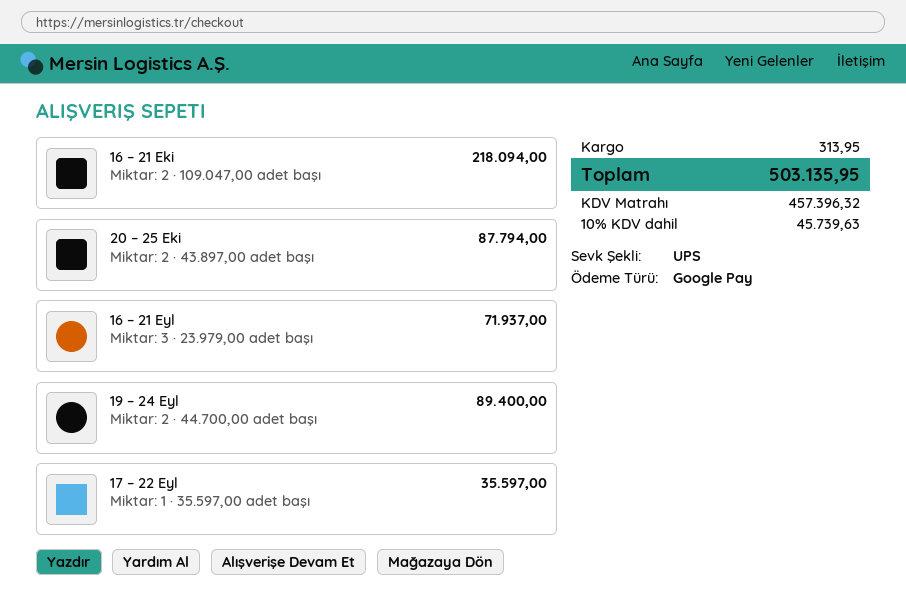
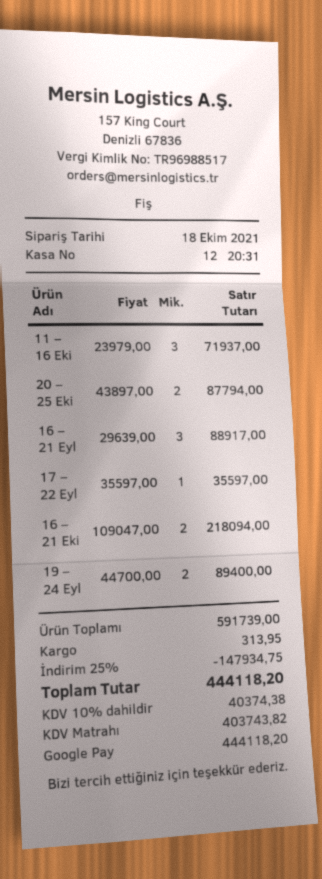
16 – 21 Eyl: 3 x 23979.00 = 71937.00 -> 3 x 29639.00 = 88917.00
11 – 16 Eki: none -> 3 x 23979.00 = 71937.00
discount: none -> 25% = 147934.75
net: 457396.32 -> 403743.82
tax: 10% = 45739.63 -> 10% = 40374.38
total: 503135.95 -> 444118.20

